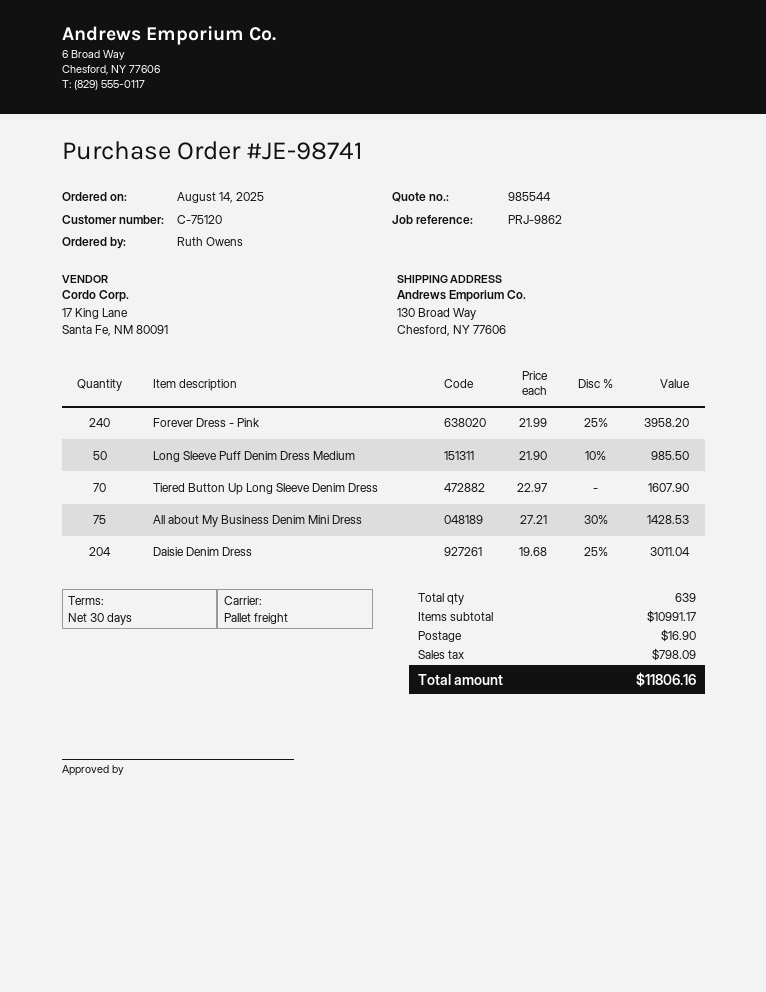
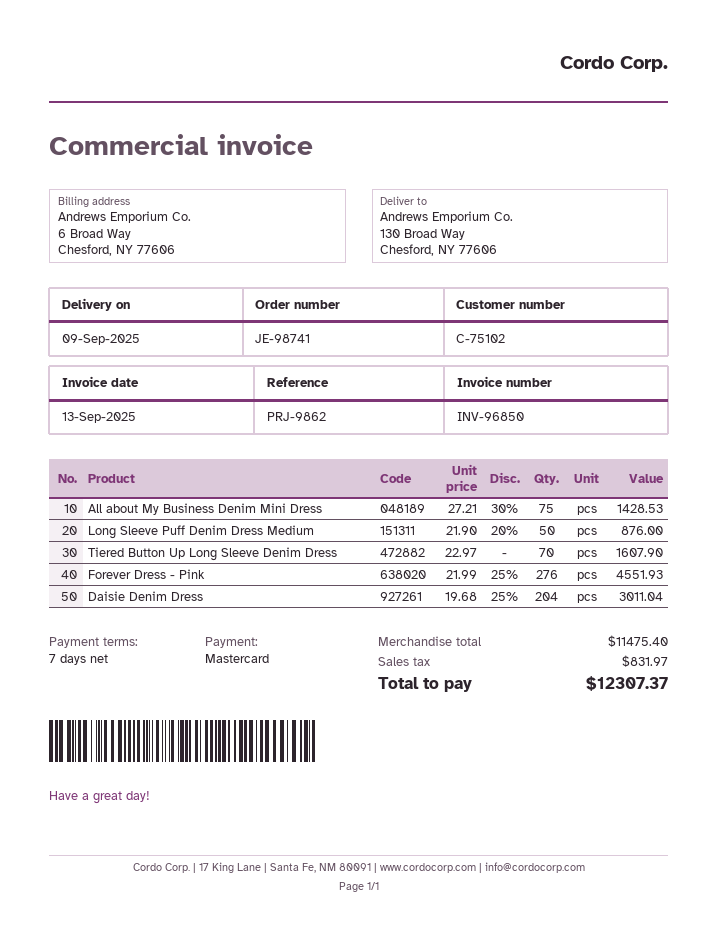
payment terms: 30 days -> 7 days
customer number: C-75120 -> C-75102
Forever Dress - Pink: 240 x 21.99 - 25% = 3958.20 -> 276 x 21.99 - 25% = 4551.93
Long Sleeve Puff Denim Dress Medium: 50 x 21.90 - 10% = 985.50 -> 50 x 21.90 - 20% = 876.00
subtotal: 10991.17 -> 11475.40
shipping: 16.90 -> none
tax: 798.09 -> 831.97
total: 11806.16 -> 12307.37

